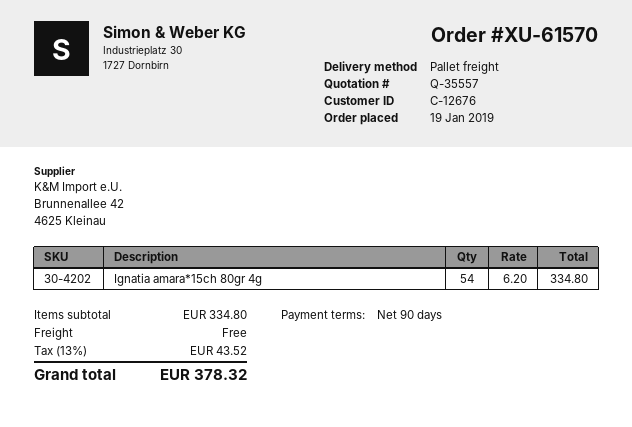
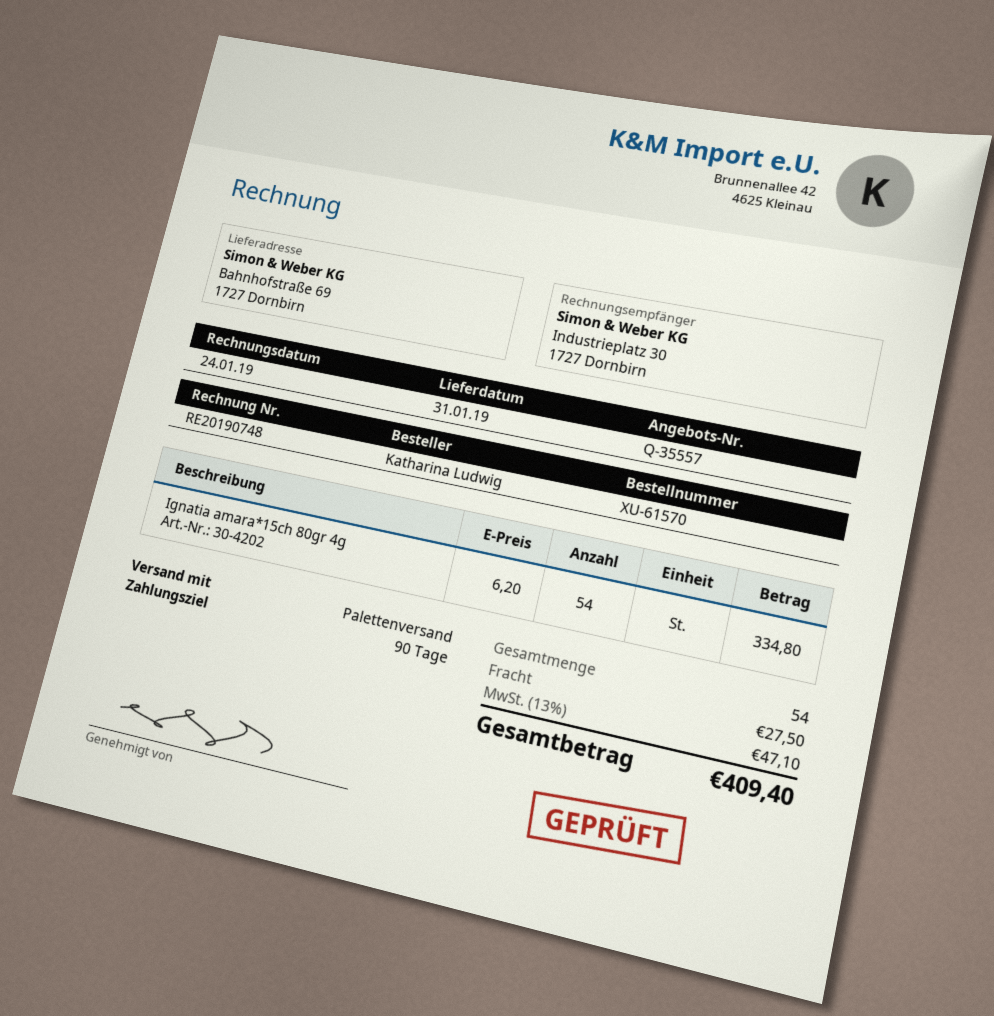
shipping: 0.00 -> 27.50
tax: 13% = 43.52 -> 13% = 47.10
total: 378.32 -> 409.40

